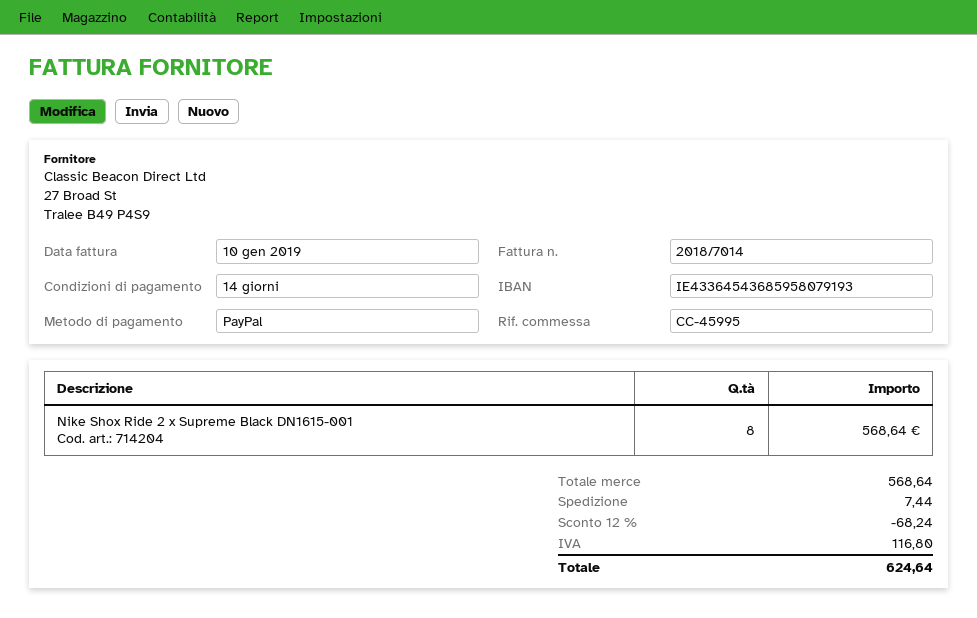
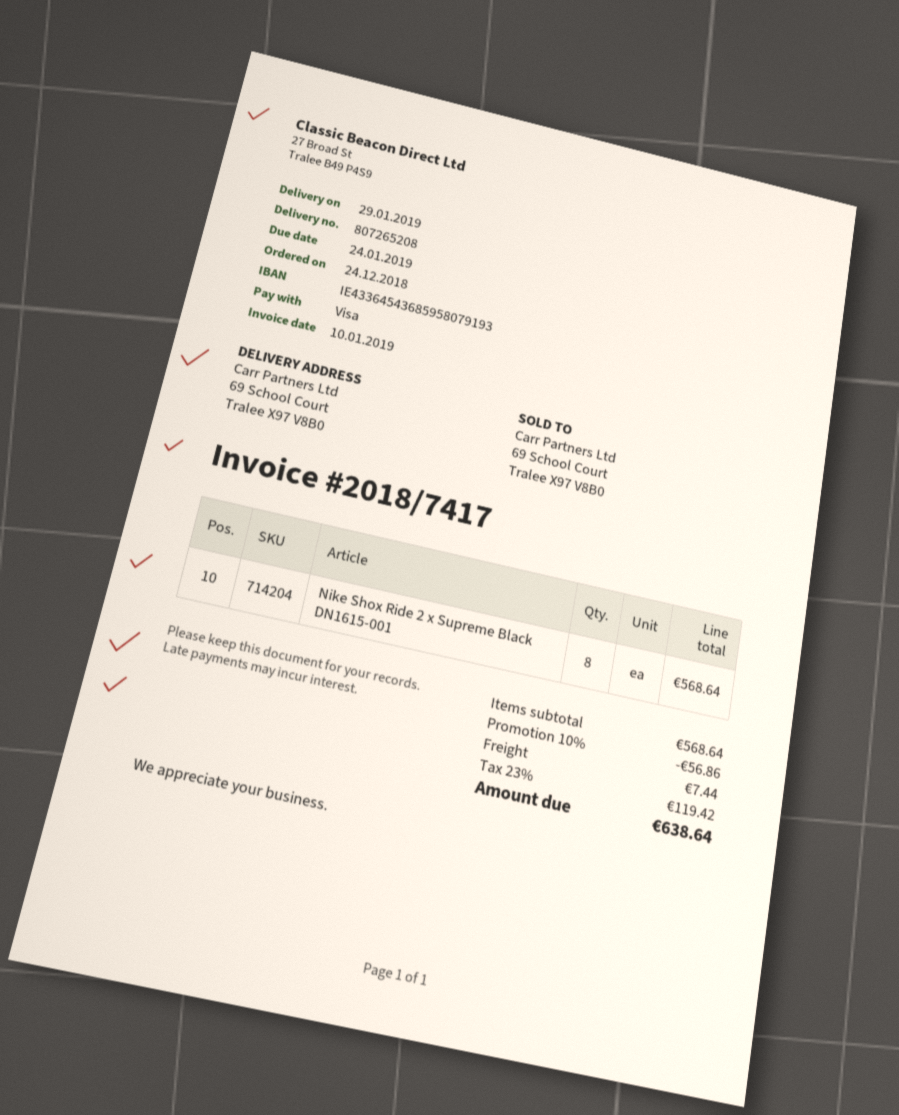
invoice number: 2018/7014 -> 2018/7417
payment method: PayPal -> Visa
discount: 12% = 68.24 -> 10% = 56.86
tax: 116.80 -> 119.42
total: 624.64 -> 638.64

